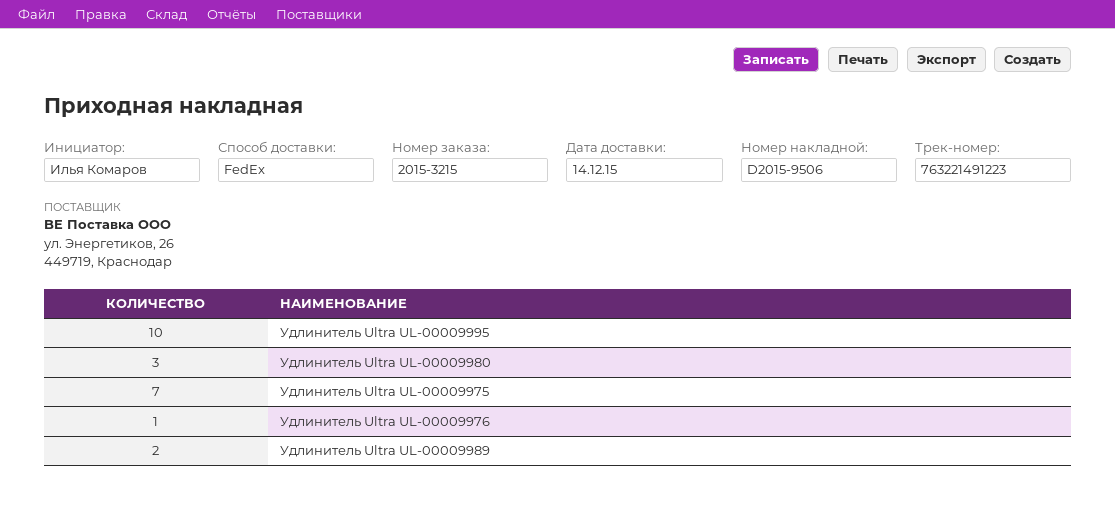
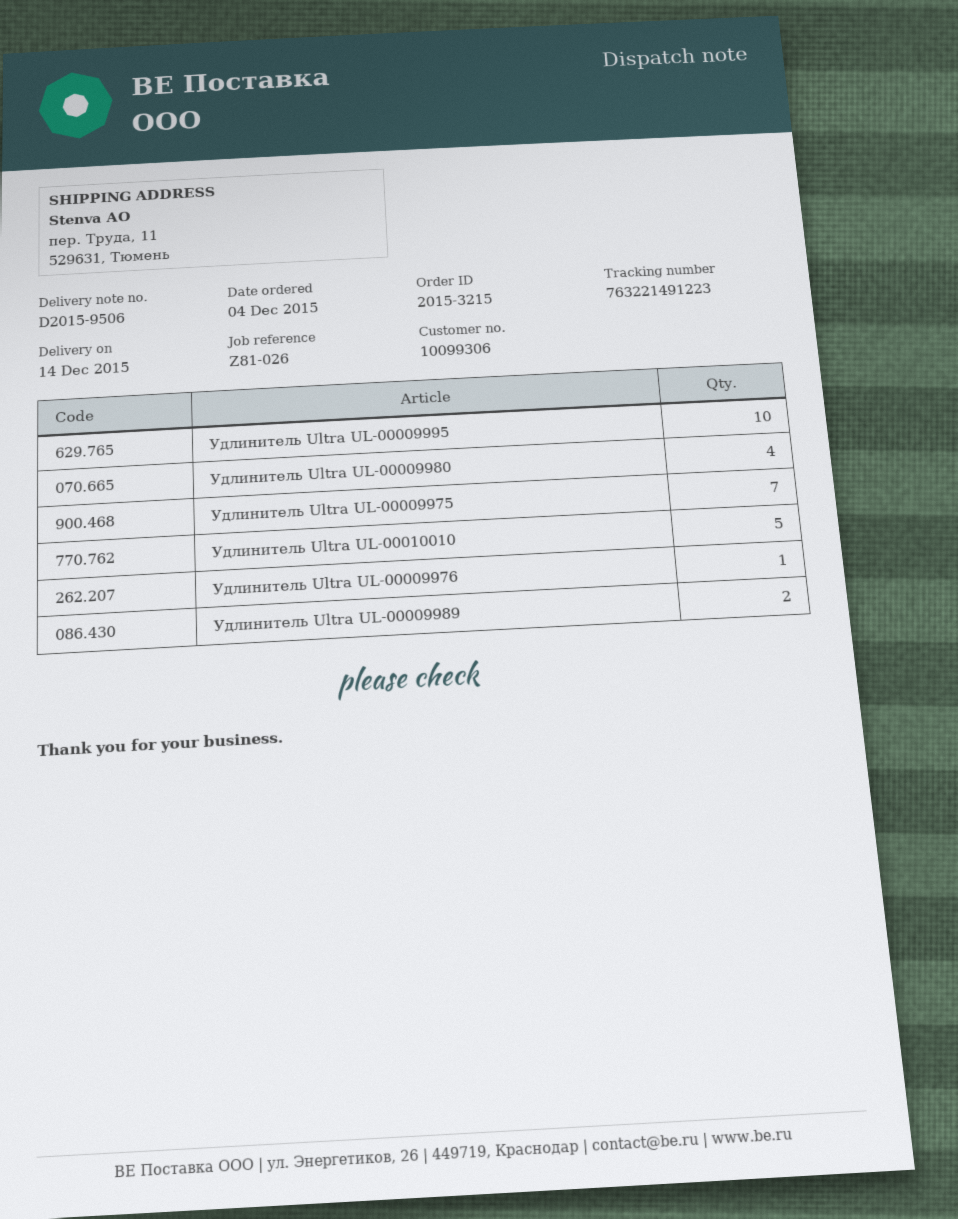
Удлинитель Ultra UL-00009980: 3 -> 4
Удлинитель Ultra UL-00010010: none -> 5

